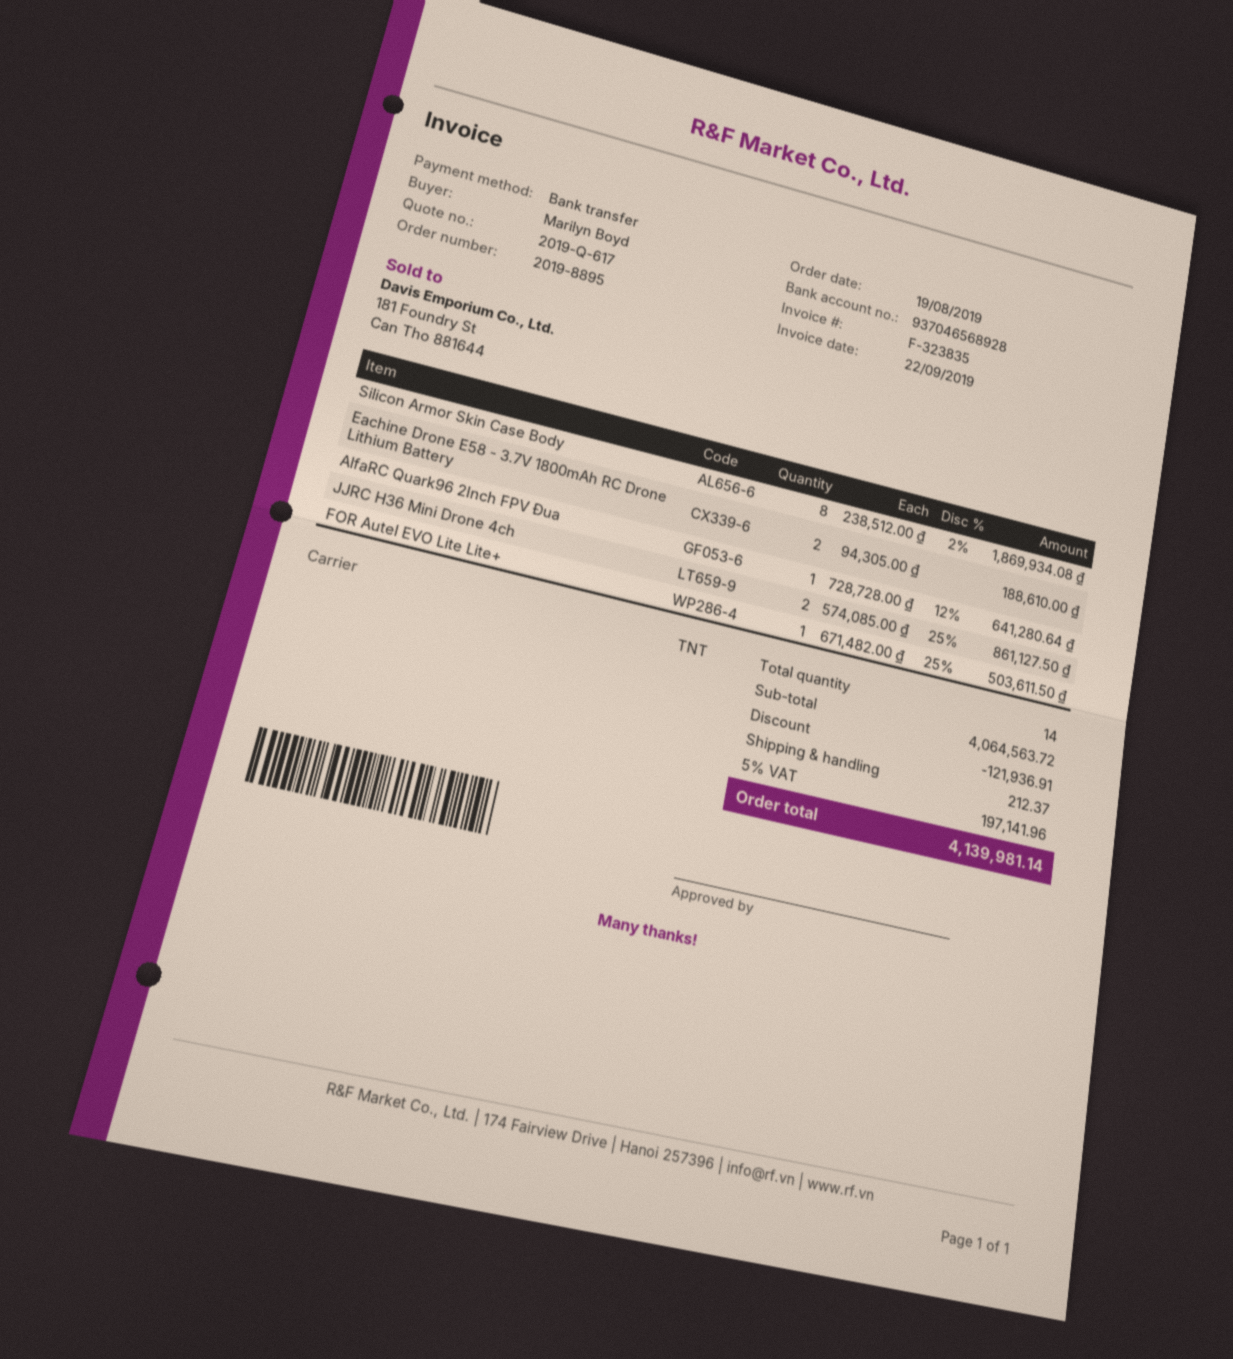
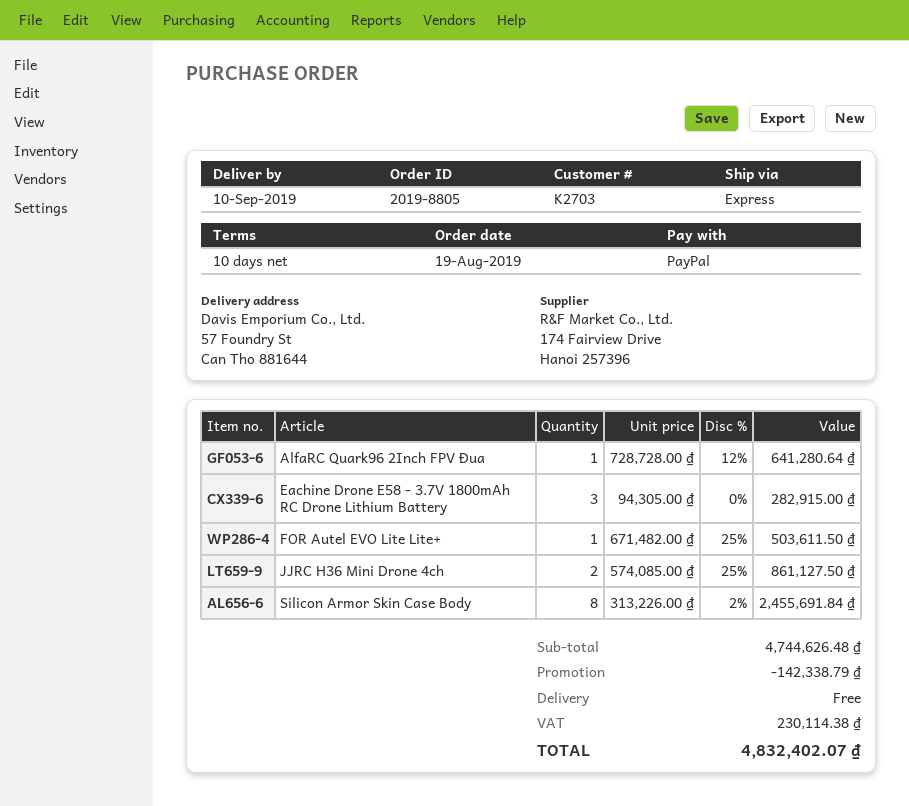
order number: 2019-8895 -> 2019-8805
payment method: bank transfer -> PayPal
shipping method: TNT -> express
Silicon Armor Skin Case Body: 8 x 238512.00 - 2% = 1869934.08 -> 8 x 313226.00 - 2% = 2455691.84
Eachine Drone E58 - 3.7V 1800mAh RC Drone Lithium Battery: 2 x 94305.00 = 188610.00 -> 3 x 94305.00 = 282915.00
subtotal: 4064563.72 -> 4744626.48
discount: 121936.91 -> 142338.79
shipping: 212.37 -> 0.00
tax: 197141.96 -> 230114.38
total: 4139981.14 -> 4832402.07

